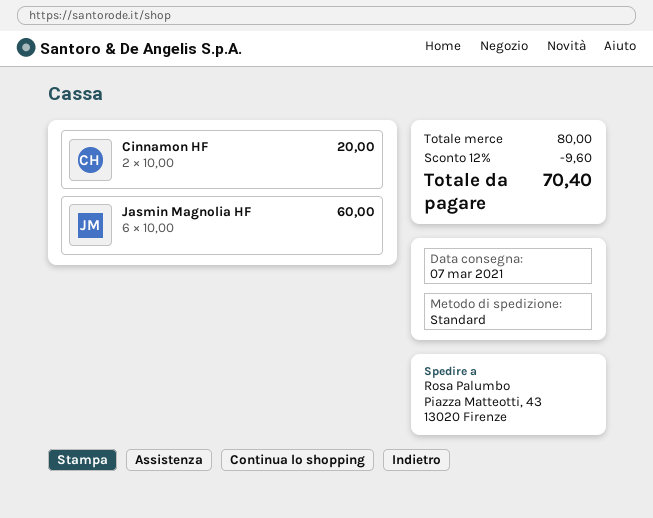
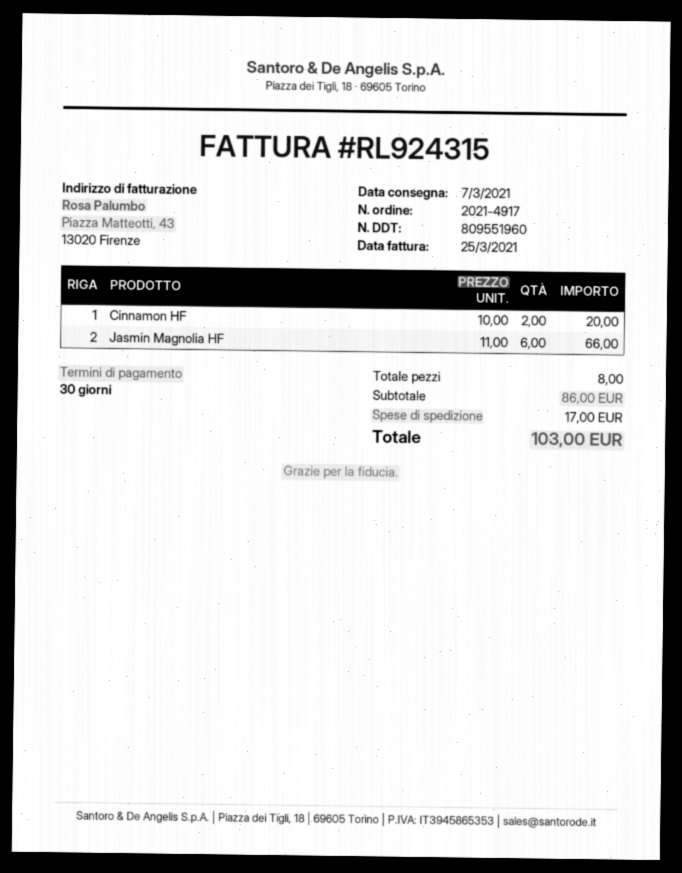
Jasmin Magnolia HF: 6 x 10.00 = 60.00 -> 6 x 11.00 = 66.00
subtotal: 80.00 -> 86.00
discount: 12% = 9.60 -> none
shipping: none -> 17.00
total: 70.40 -> 103.00

